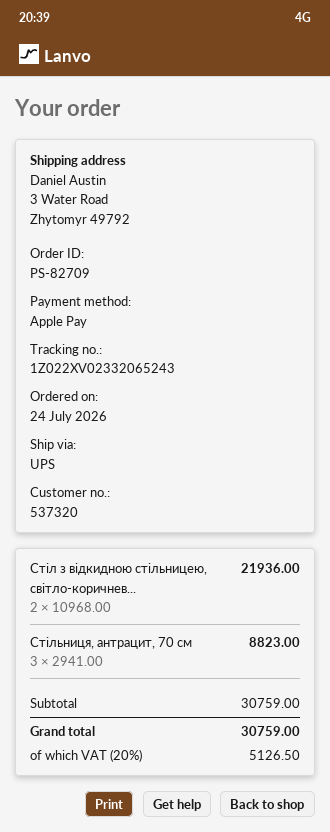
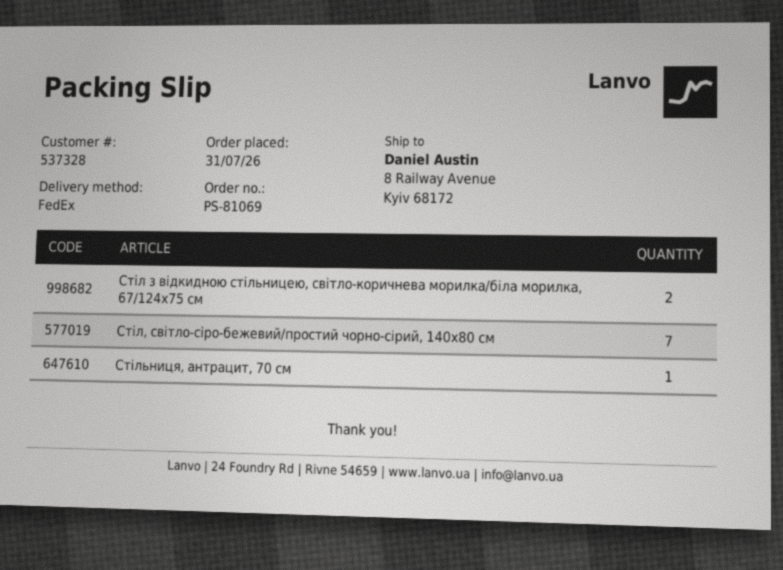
order number: PS-82709 -> PS-81069
order date: 2026-07-24 -> 2026-07-31
customer number: 537320 -> 537328
shipping method: UPS -> FedEx
ship to: 3 Water Road, Zhytomyr 49792 -> 8 Railway Avenue, Kyiv 68172
Стільниця, антрацит, 70 см: 3 -> 1
Стіл, світло-сіро-бежевий/простий чорно-сірий, 140x80 см: none -> 7

